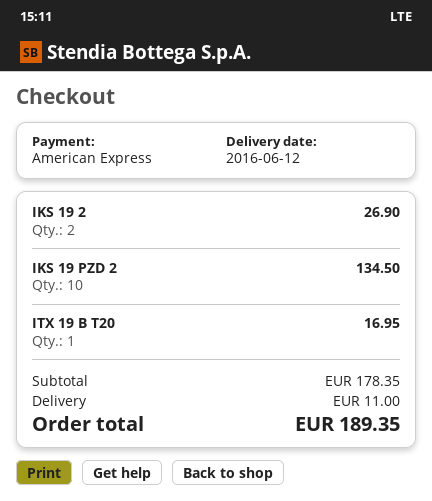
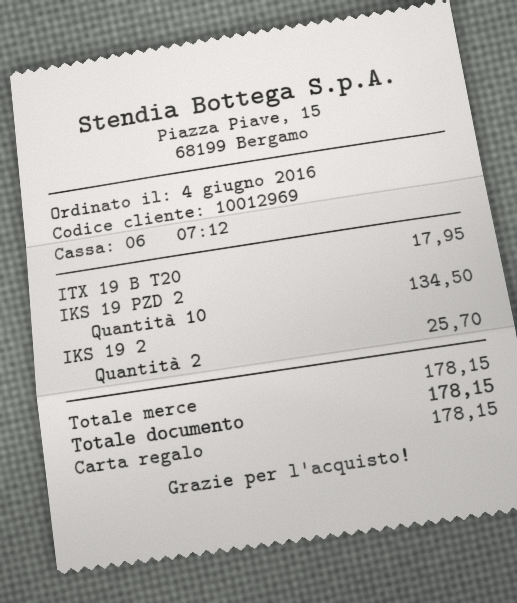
payment method: American Express -> gift card
IKS 19 2: 2 for 26.90 -> 2 for 25.70
ITX 19 B T20: 1 for 16.95 -> 1 for 17.95
subtotal: 178.35 -> 178.15
shipping: 11.00 -> none
total: 189.35 -> 178.15

